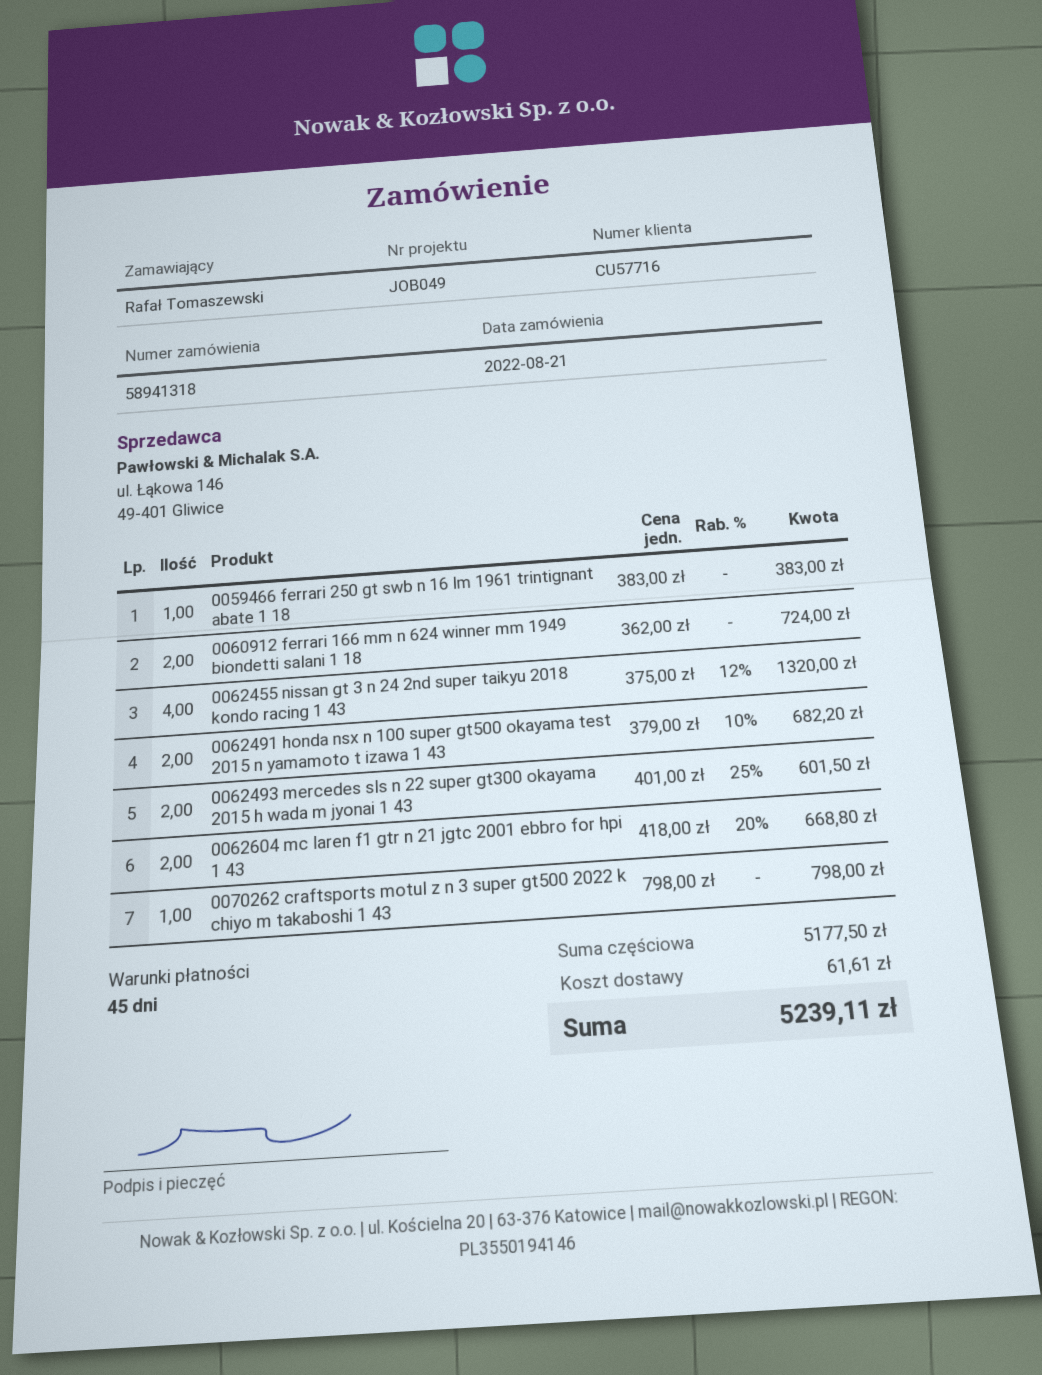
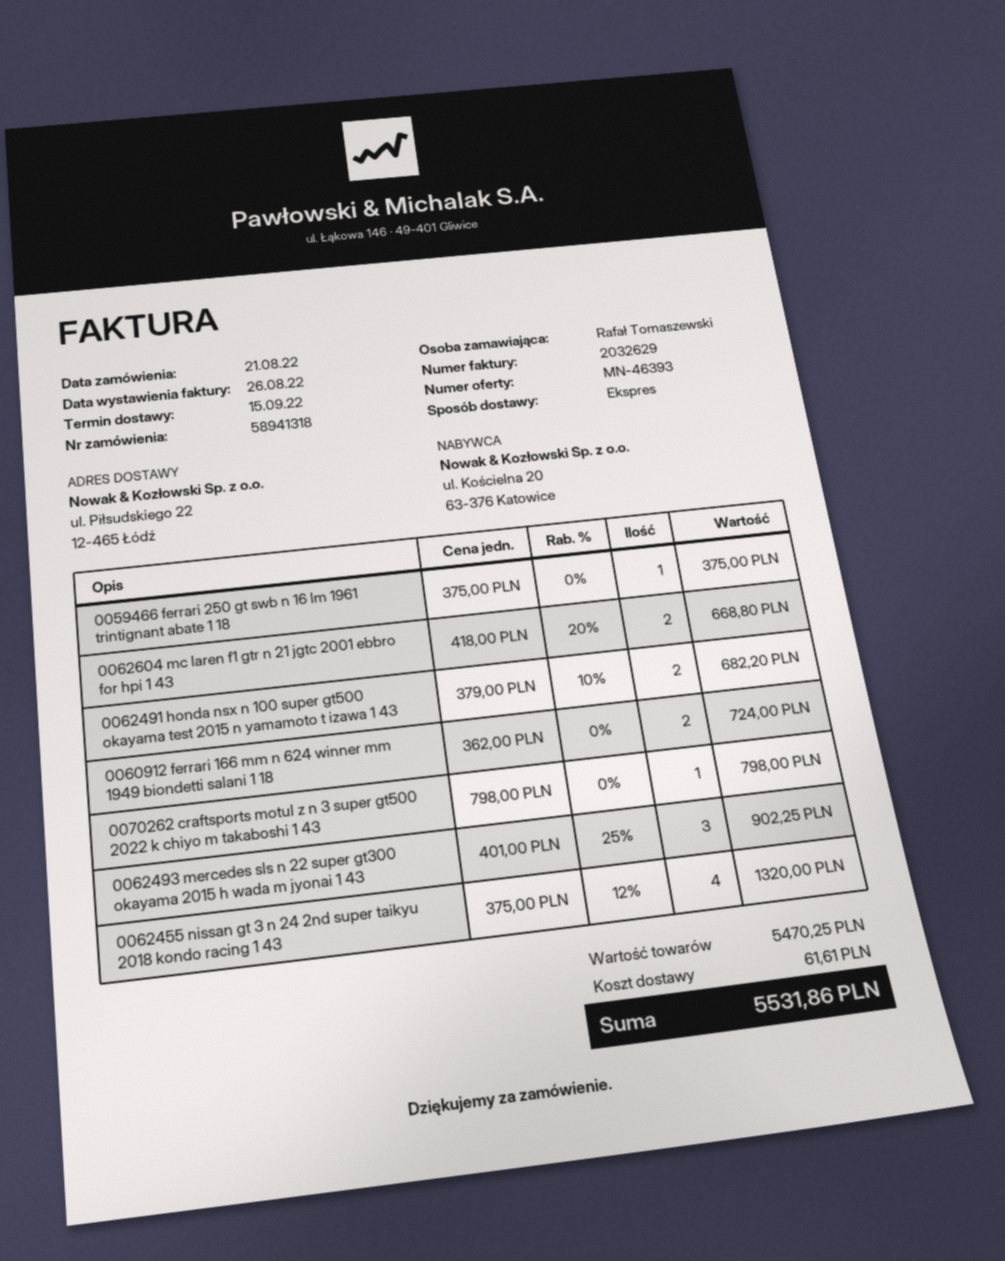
0059466 ferrari 250 gt swb n 16 lm 1961 trintignant abate 1 18: 1 x 383.00 = 383.00 -> 1 x 375.00 = 375.00
0062493 mercedes sls n 22 super gt300 okayama 2015 h wada m jyonai 1 43: 2 x 401.00 - 25% = 601.50 -> 3 x 401.00 - 25% = 902.25
subtotal: 5177.50 -> 5470.25
total: 5239.11 -> 5531.86

